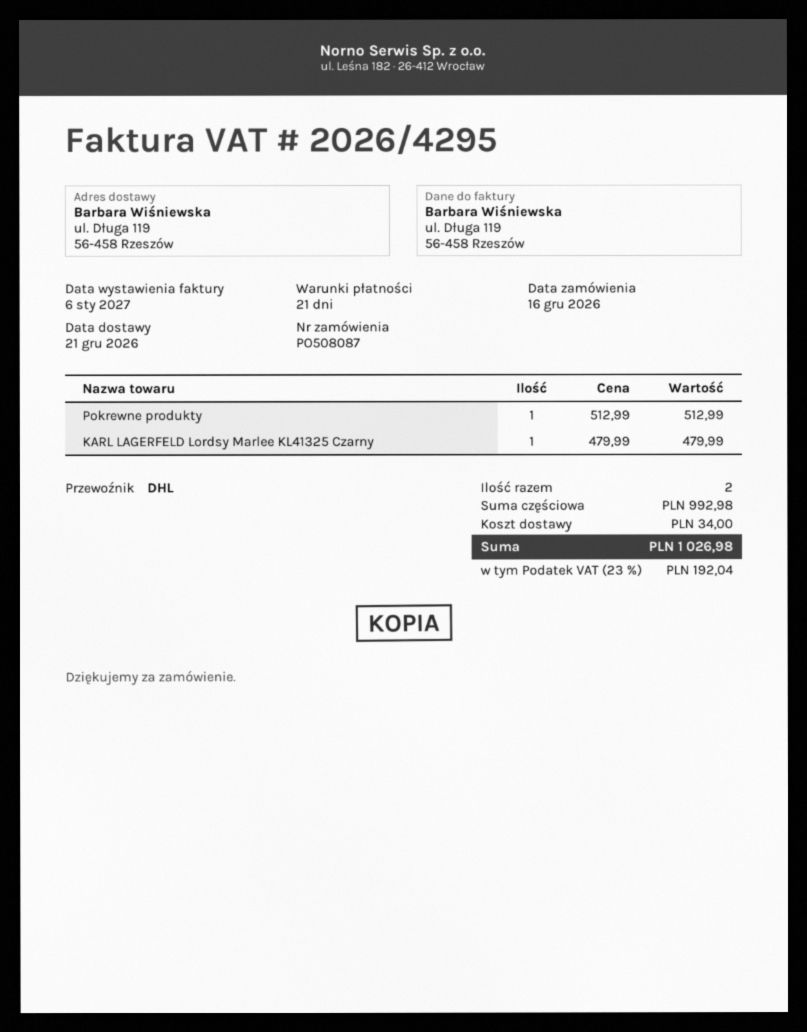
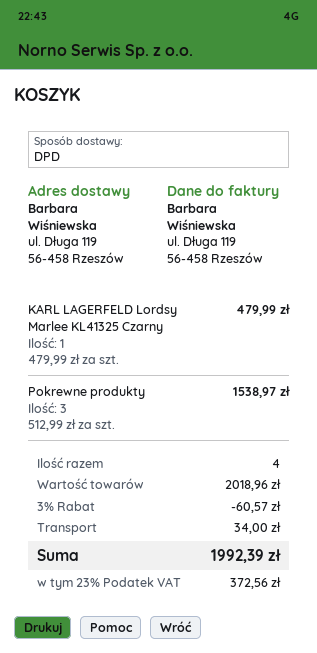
shipping method: DHL -> DPD
Pokrewne produkty: 1 x 512.99 = 512.99 -> 3 x 512.99 = 1538.97
total quantity: 2 -> 4
subtotal: 992.98 -> 2018.96
discount: none -> 3% = 60.57
tax: 23% = 192.04 -> 23% = 372.56
total: 1026.98 -> 1992.39

